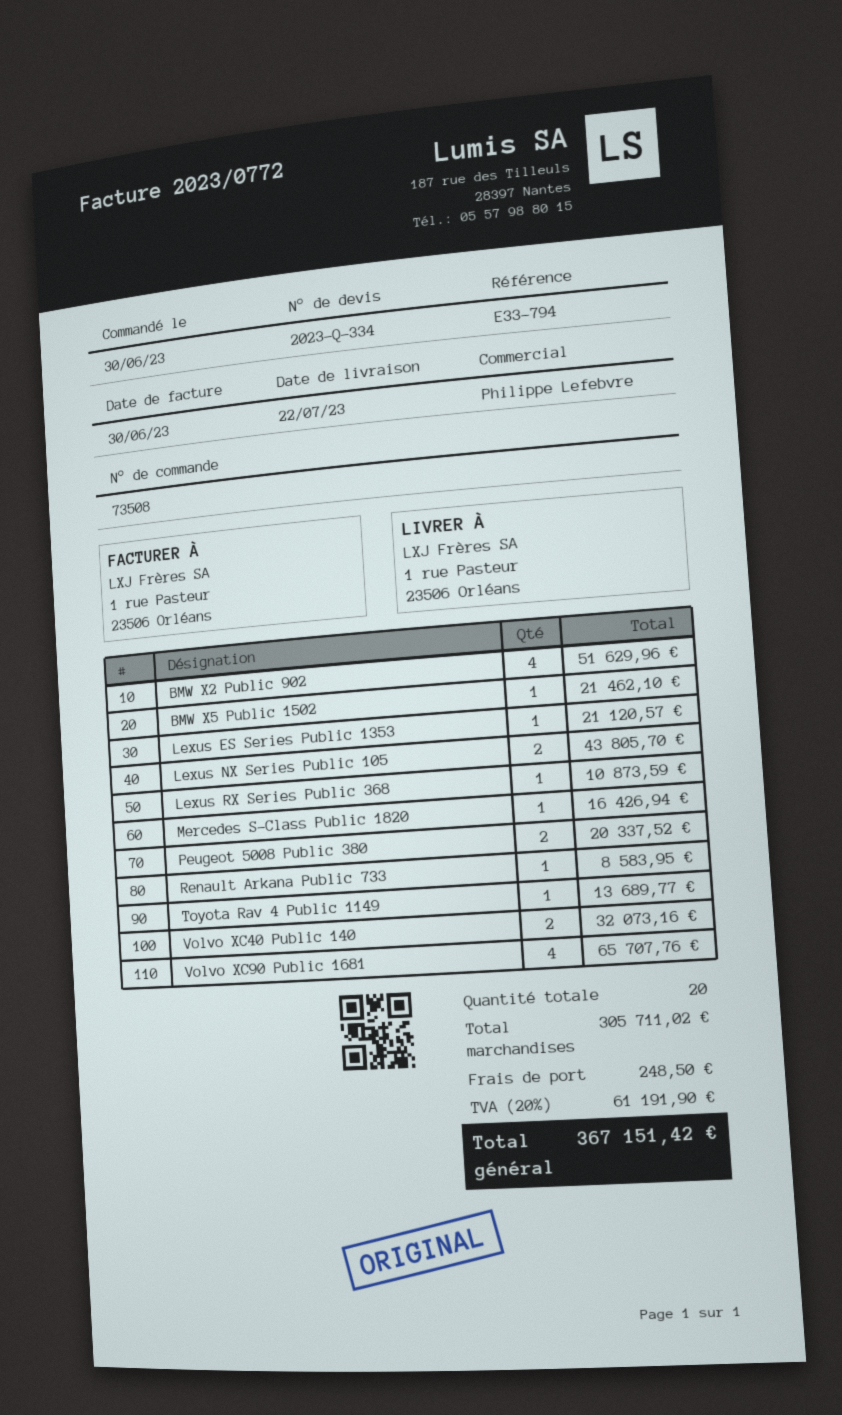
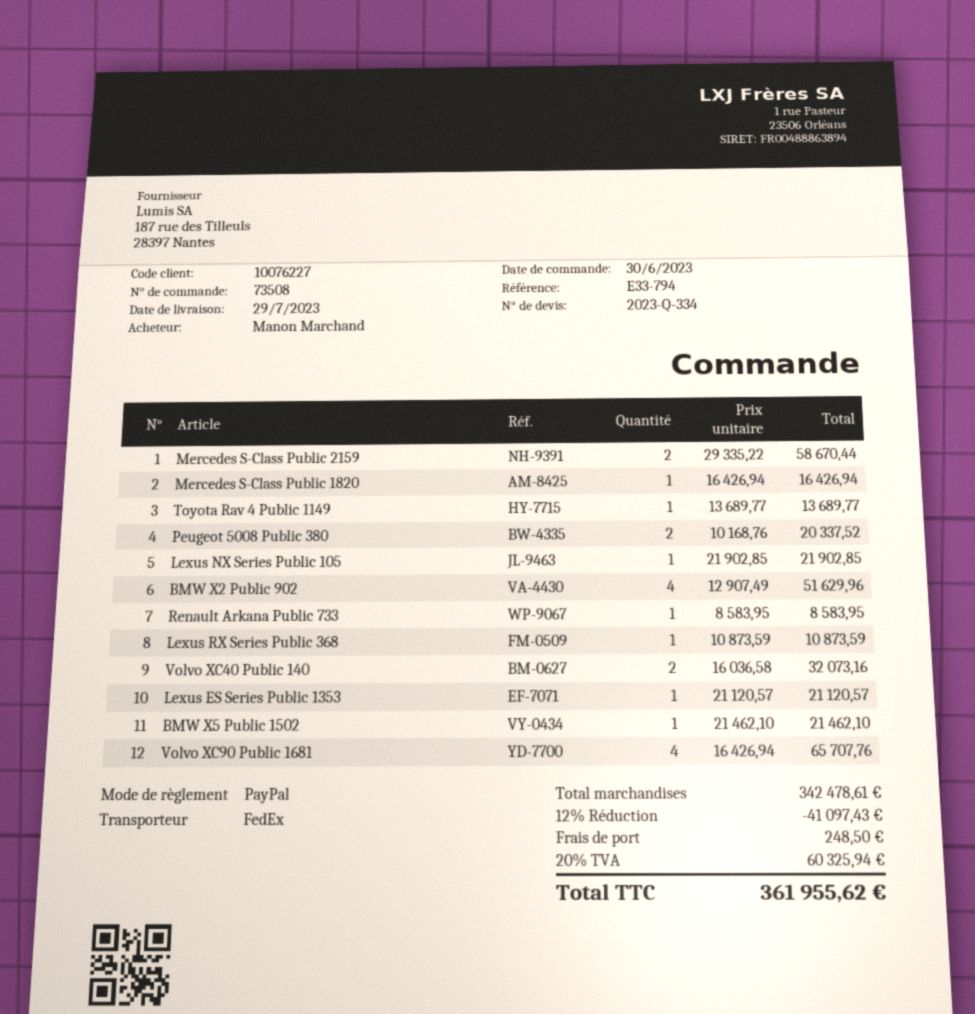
delivery date: 2023-07-22 -> 2023-07-29
Lexus NX Series Public 105: 2 for 43805.70 -> 1 for 21902.85
Mercedes S-Class Public 2159: none -> 2 for 58670.44
subtotal: 305711.02 -> 342478.61
discount: none -> 12% = 41097.43
tax: 20% = 61191.90 -> 20% = 60325.94
total: 367151.42 -> 361955.62

